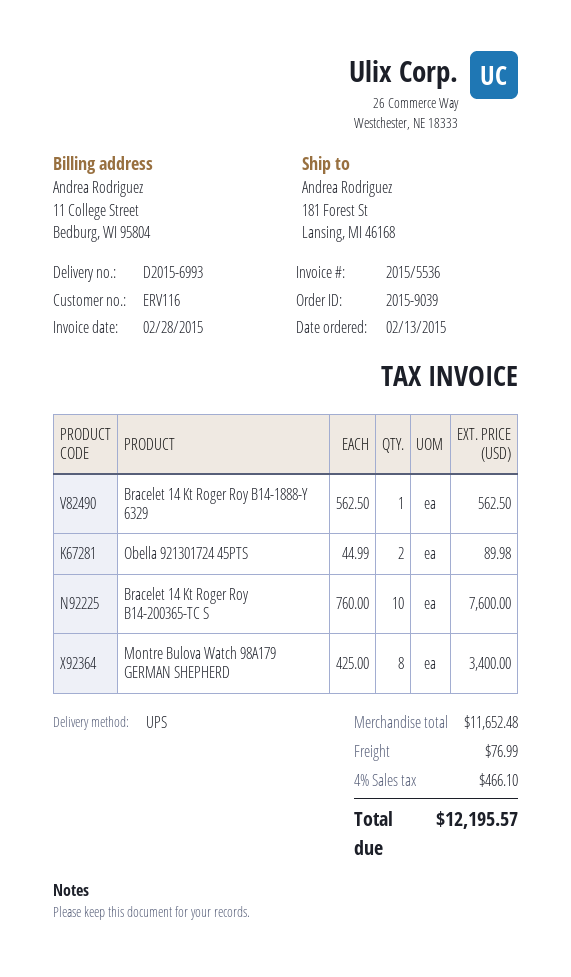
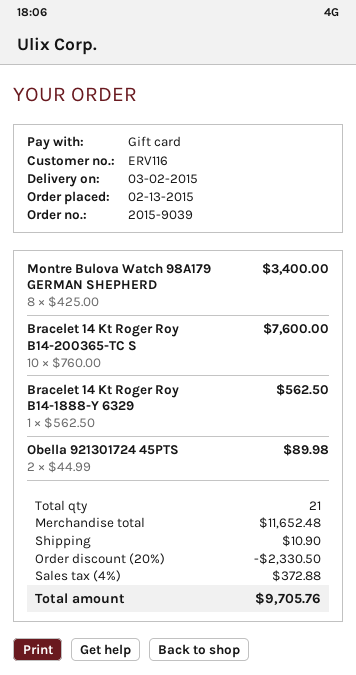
discount: none -> 20% = 2330.50
shipping: 76.99 -> 10.90
tax: 4% = 466.10 -> 4% = 372.88
total: 12195.57 -> 9705.76

